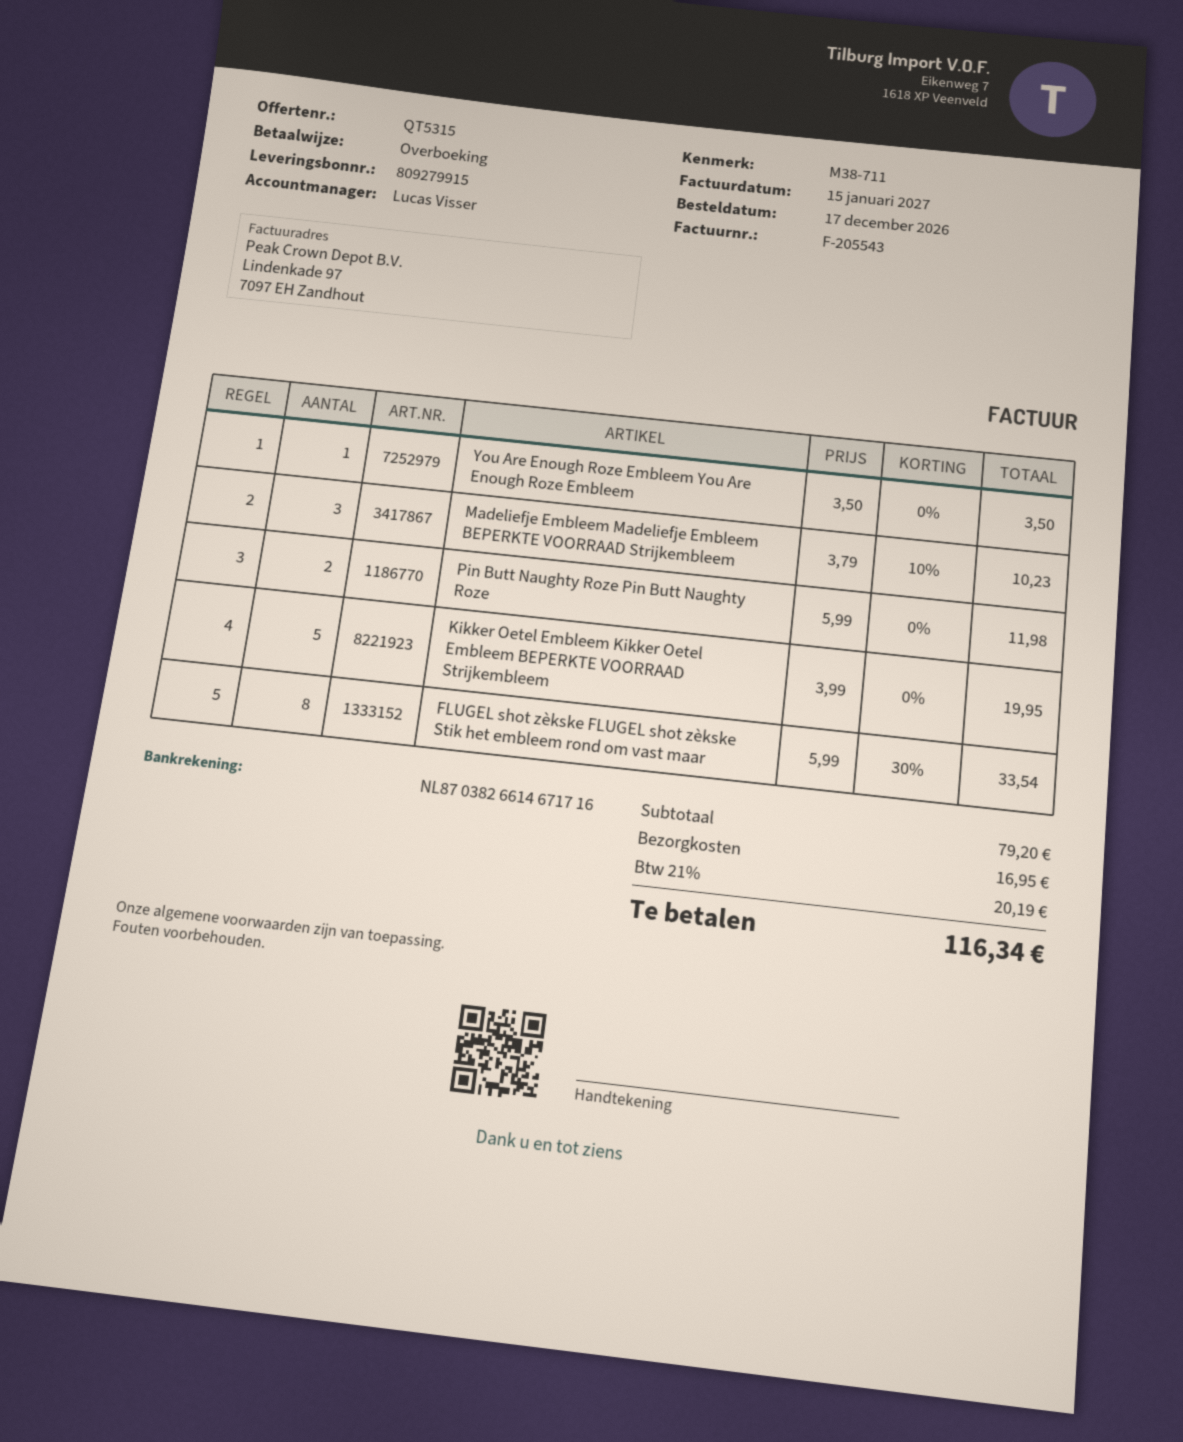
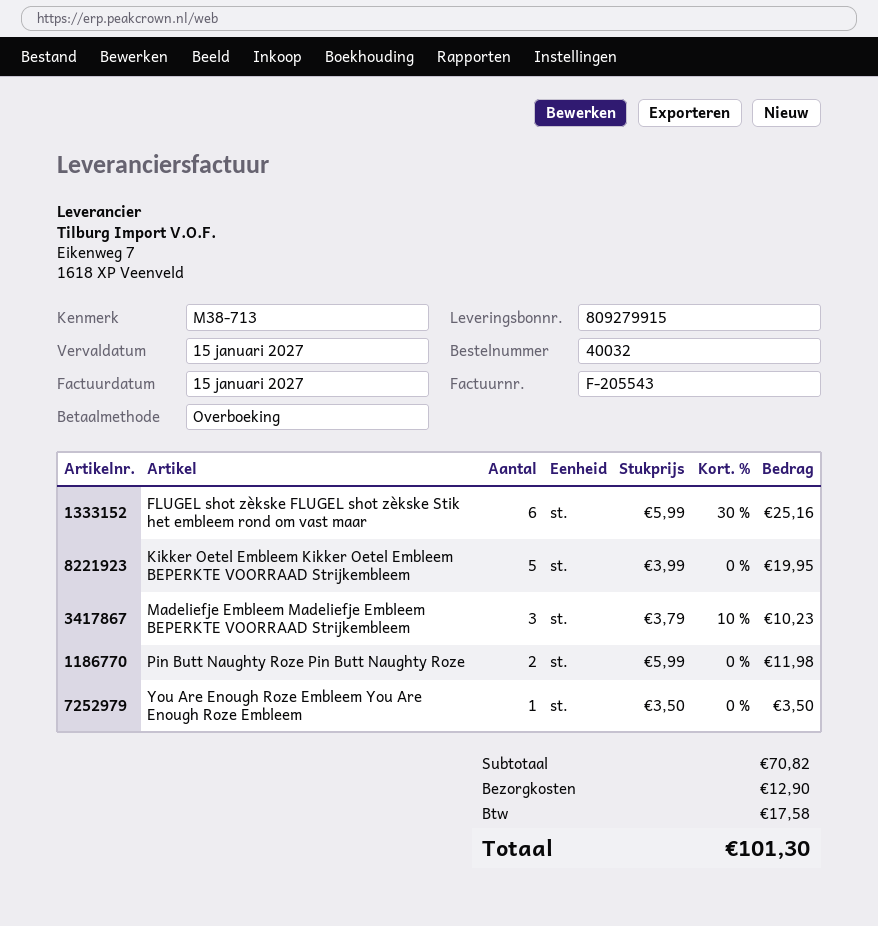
reference: M38-711 -> M38-713
FLUGEL shot zèkske FLUGEL shot zèkske Stik het embleem rond om vast maar: 8 x 5.99 - 30% = 33.54 -> 6 x 5.99 - 30% = 25.16
subtotal: 79.20 -> 70.82
shipping: 16.95 -> 12.90
tax: 20.19 -> 17.58
total: 116.34 -> 101.30

